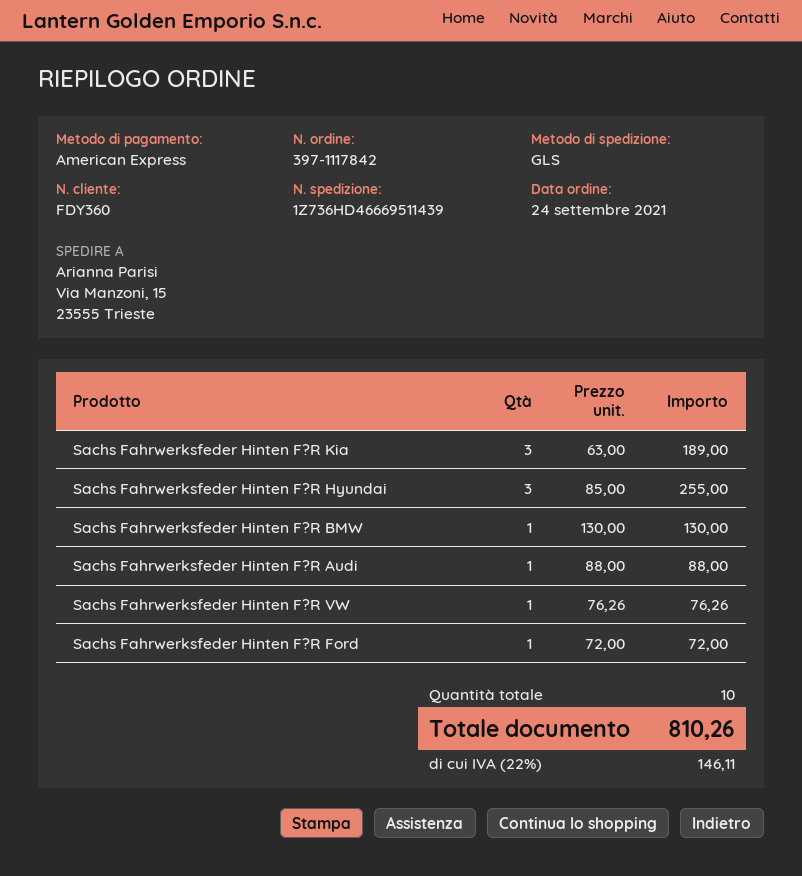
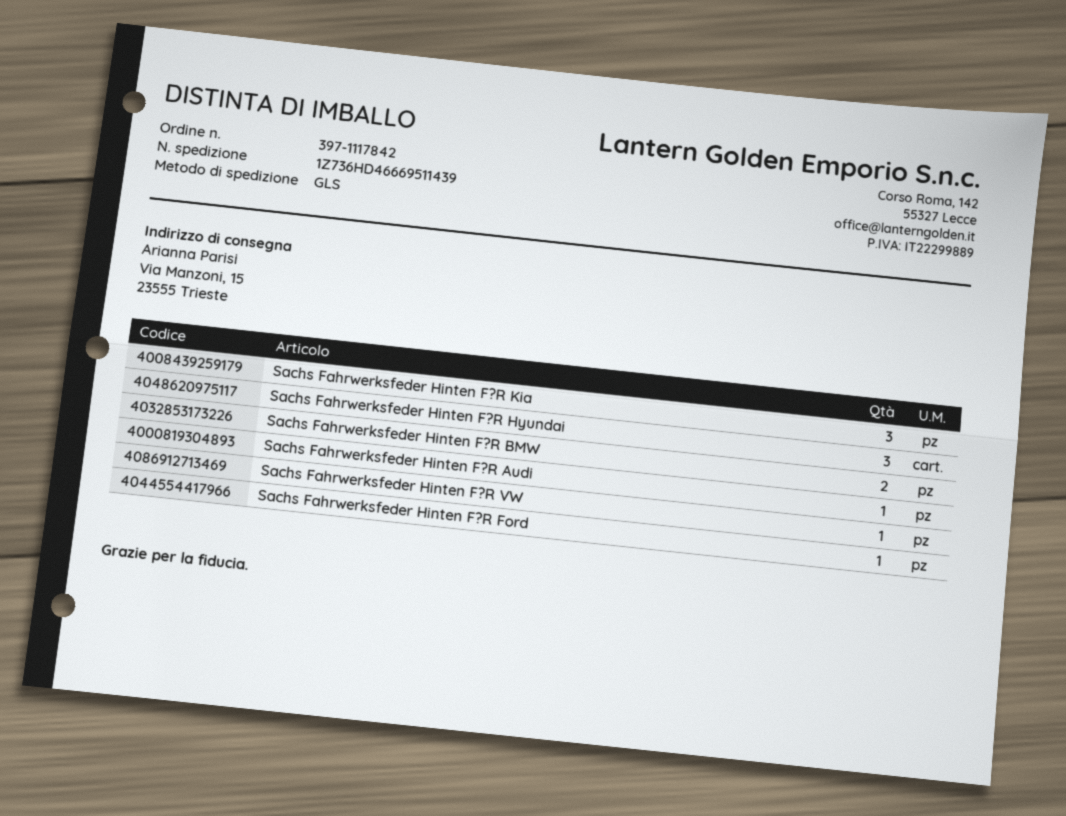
Sachs Fahrwerksfeder Hinten F?R BMW: 1 -> 2

